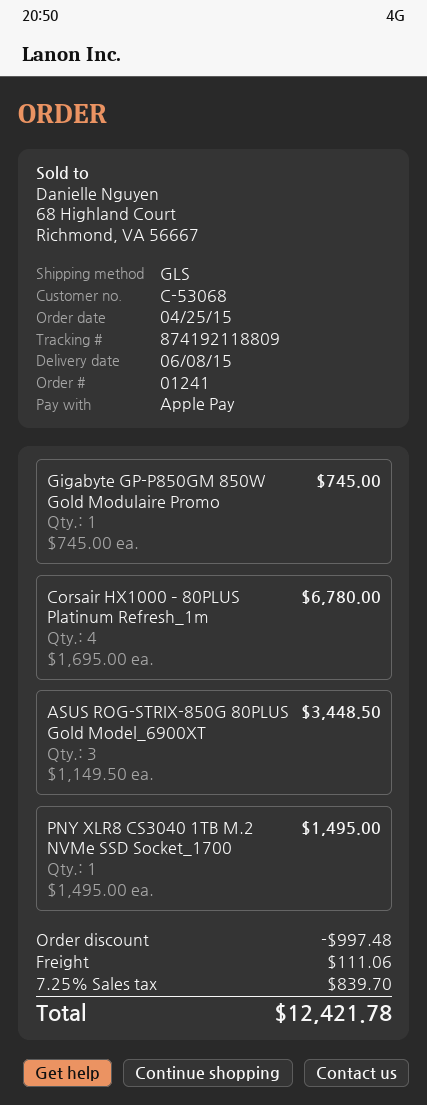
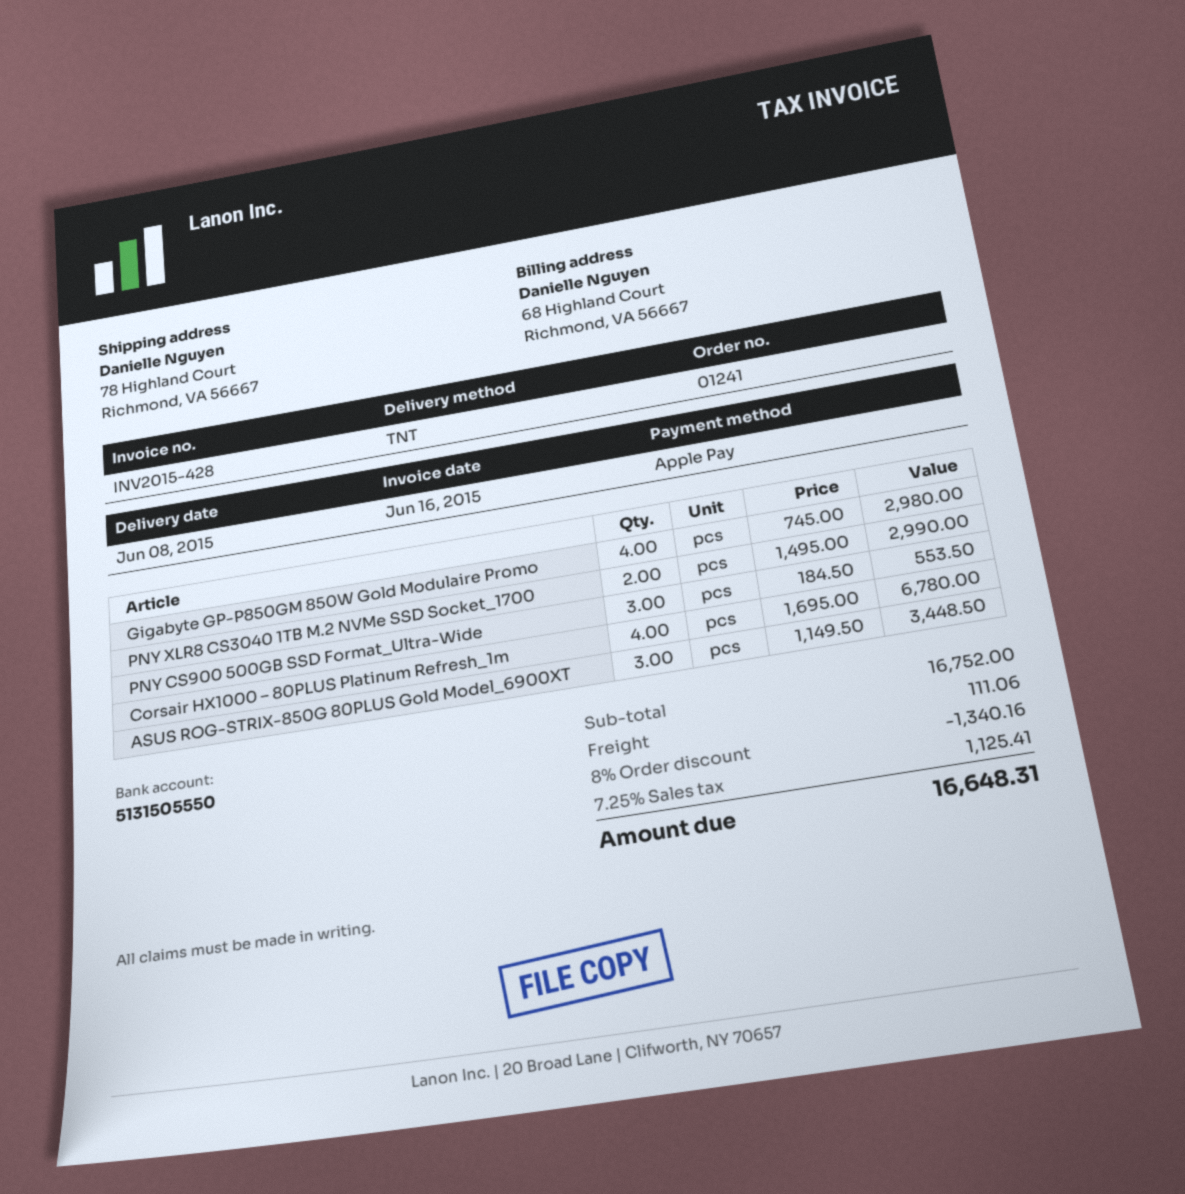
shipping method: GLS -> TNT
Gigabyte GP-P850GM 850W Gold Modulaire Promo: 1 x 745.00 = 745.00 -> 4 x 745.00 = 2980.00
PNY XLR8 CS3040 1TB M.2 NVMe SSD Socket_1700: 1 x 1495.00 = 1495.00 -> 2 x 1495.00 = 2990.00
PNY CS900 500GB SSD Format_Ultra-Wide: none -> 3 x 184.50 = 553.50
discount: 997.48 -> 1340.16
tax: 7.25% = 839.70 -> 7.25% = 1125.41
total: 12421.78 -> 16648.31

